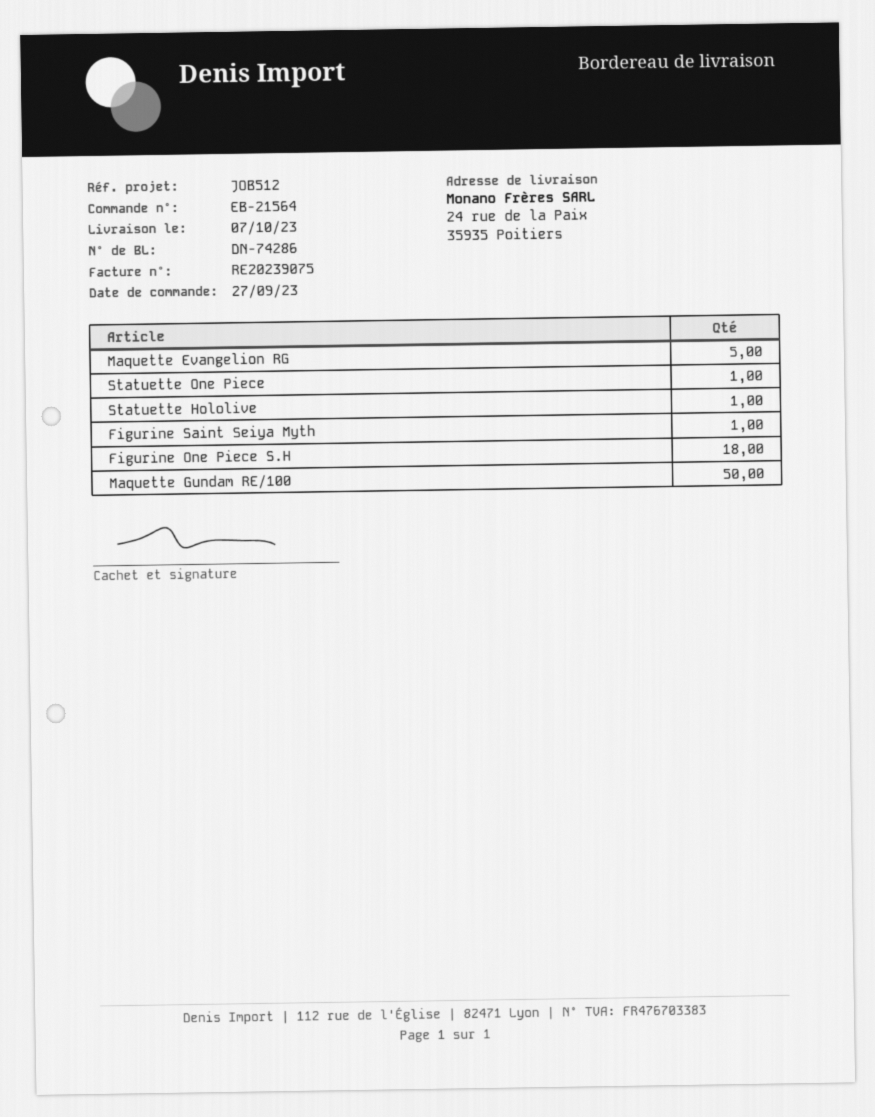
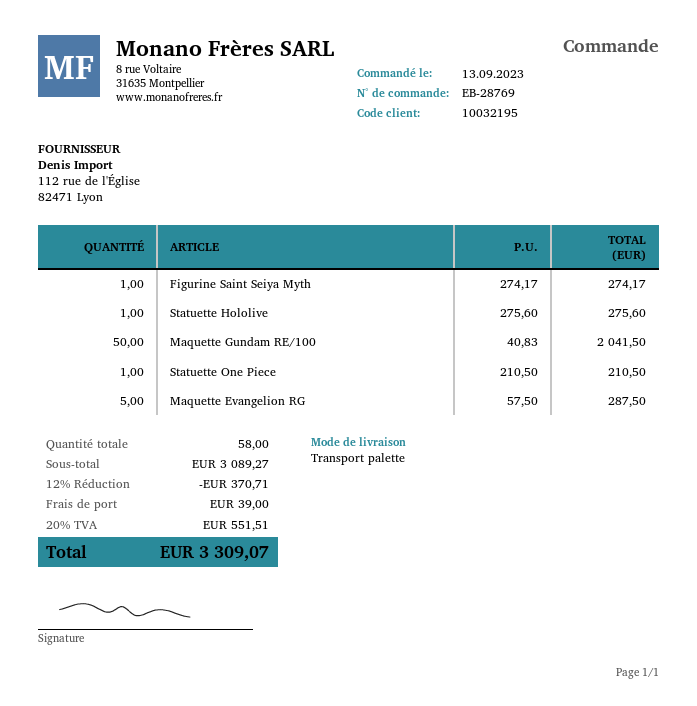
order number: EB-21564 -> EB-28769
order date: 2023-09-27 -> 2023-09-13
Figurine One Piece S.H: 18 -> none

